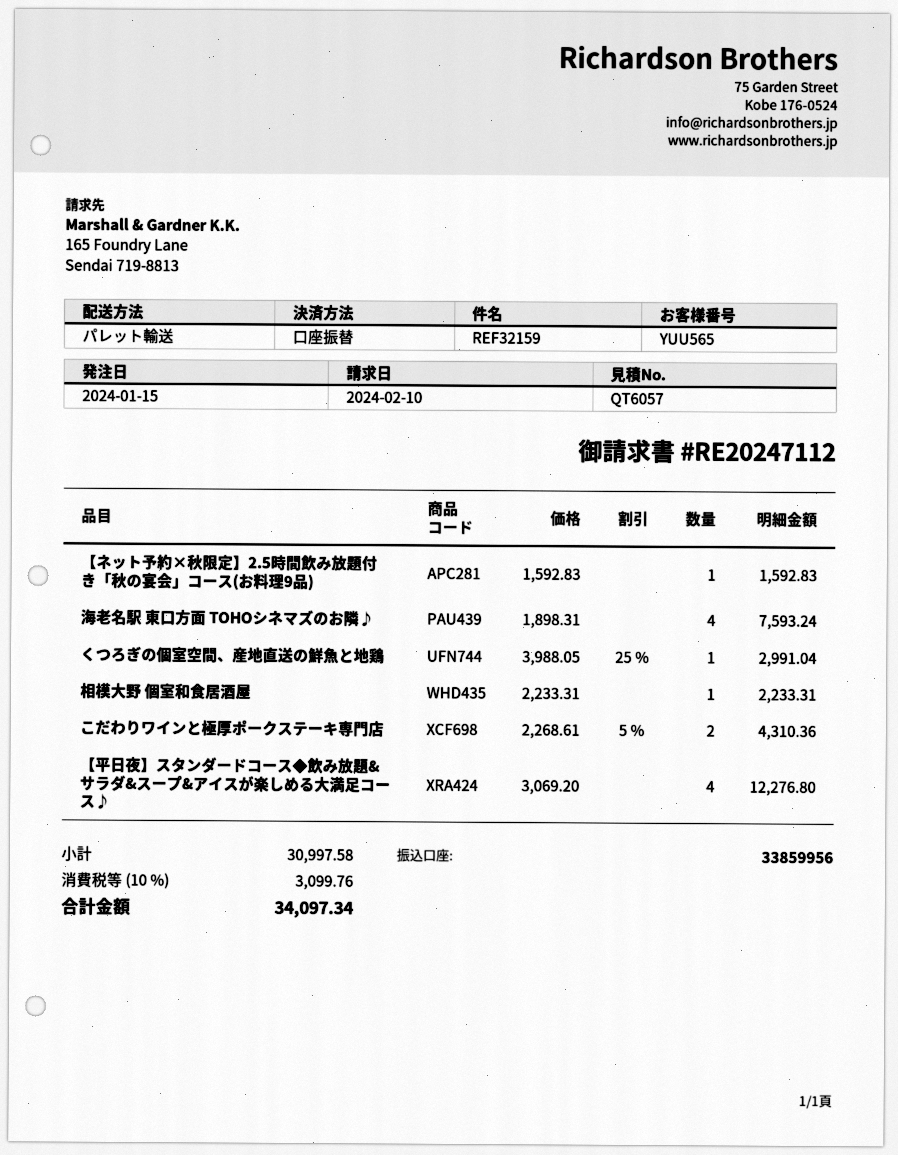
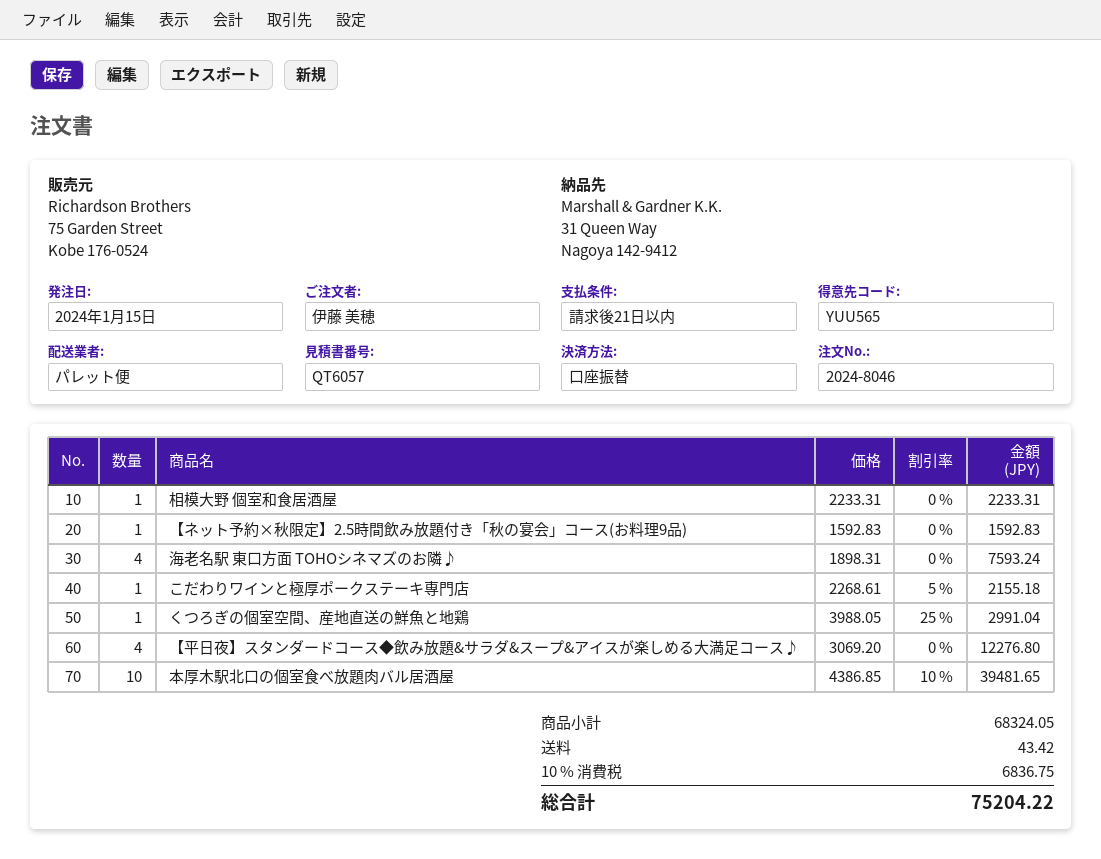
こだわりワインと極厚ポークステーキ専門店: 2 x 2268.61 - 5% = 4310.36 -> 1 x 2268.61 - 5% = 2155.18
本厚木駅北口の個室食べ放題肉バル居酒屋: none -> 10 x 4386.85 - 10% = 39481.65
subtotal: 30997.58 -> 68324.05
shipping: none -> 43.42
tax: 10% = 3099.76 -> 10% = 6836.75
total: 34097.34 -> 75204.22

